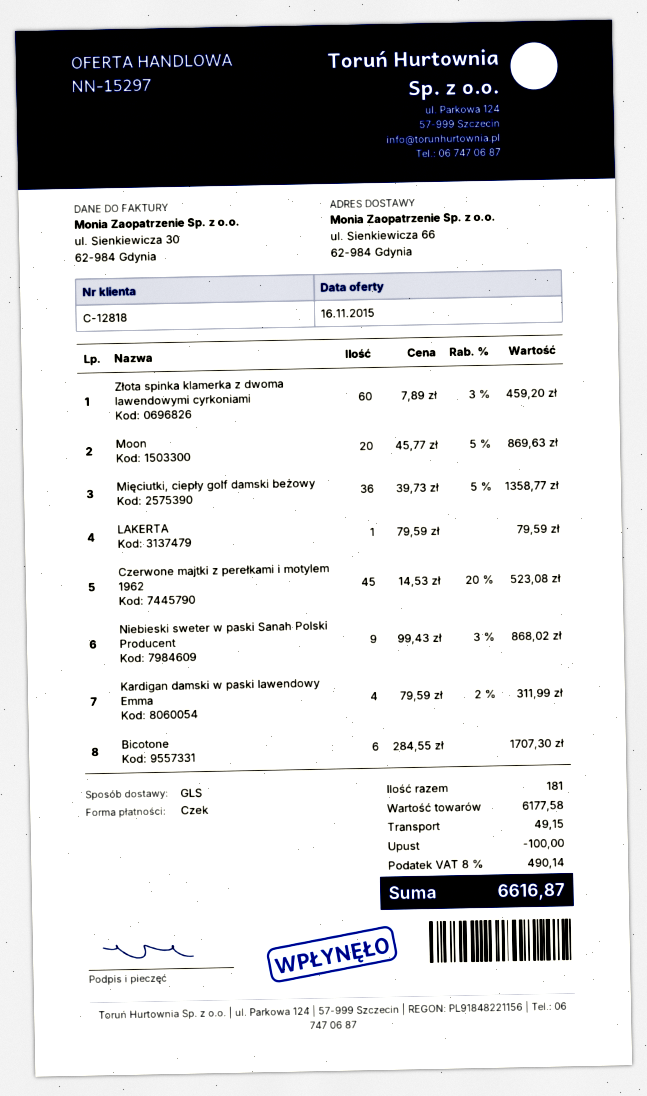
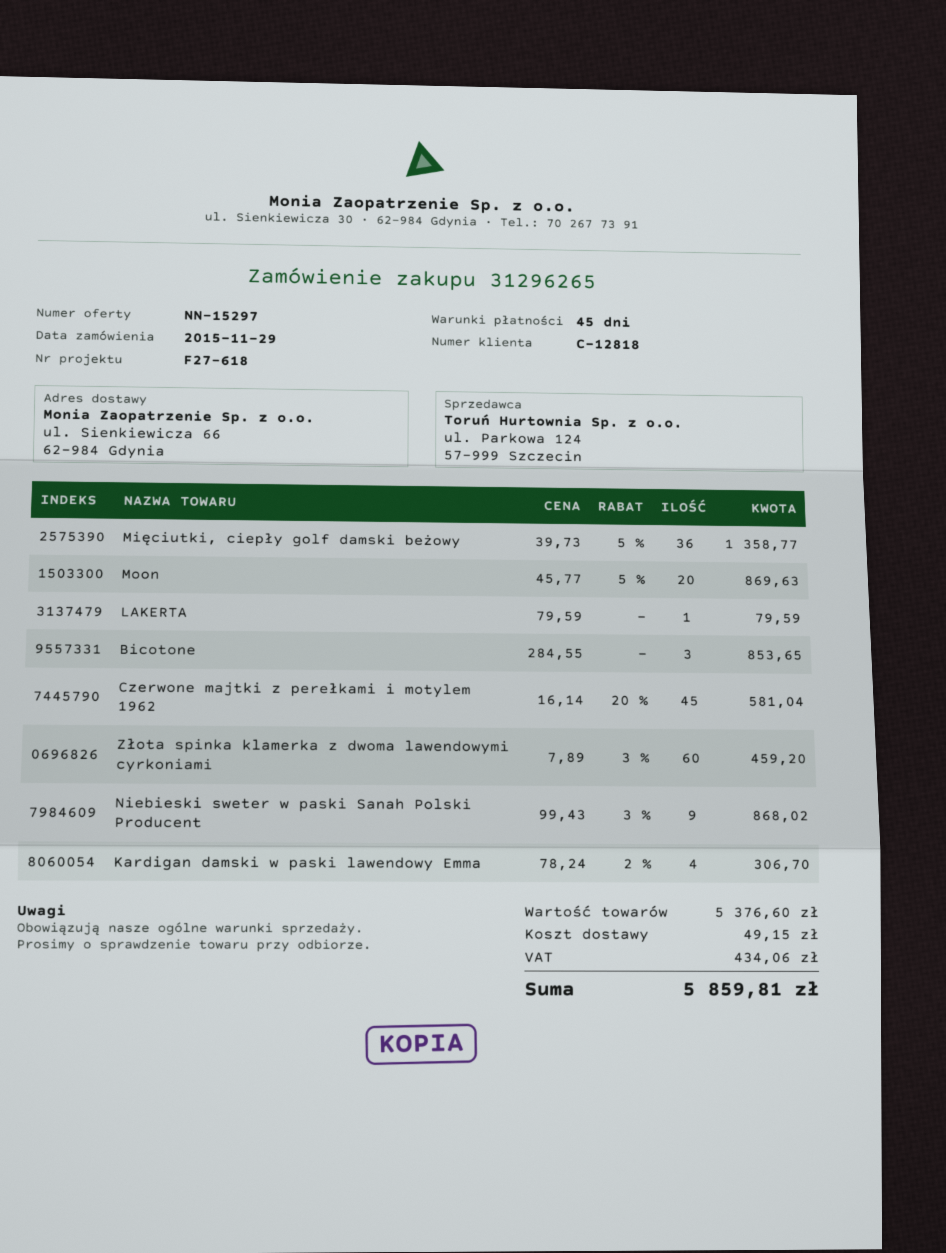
Czerwone majtki z perełkami i motylem 1962: 45 x 14.53 - 20% = 523.08 -> 45 x 16.14 - 20% = 581.04
Kardigan damski w paski lawendowy Emma: 4 x 79.59 - 2% = 311.99 -> 4 x 78.24 - 2% = 306.70
Bicotone: 6 x 284.55 = 1707.30 -> 3 x 284.55 = 853.65
subtotal: 6177.58 -> 5376.60
discount: 100.00 -> none
tax: 490.14 -> 434.06
total: 6616.87 -> 5859.81

